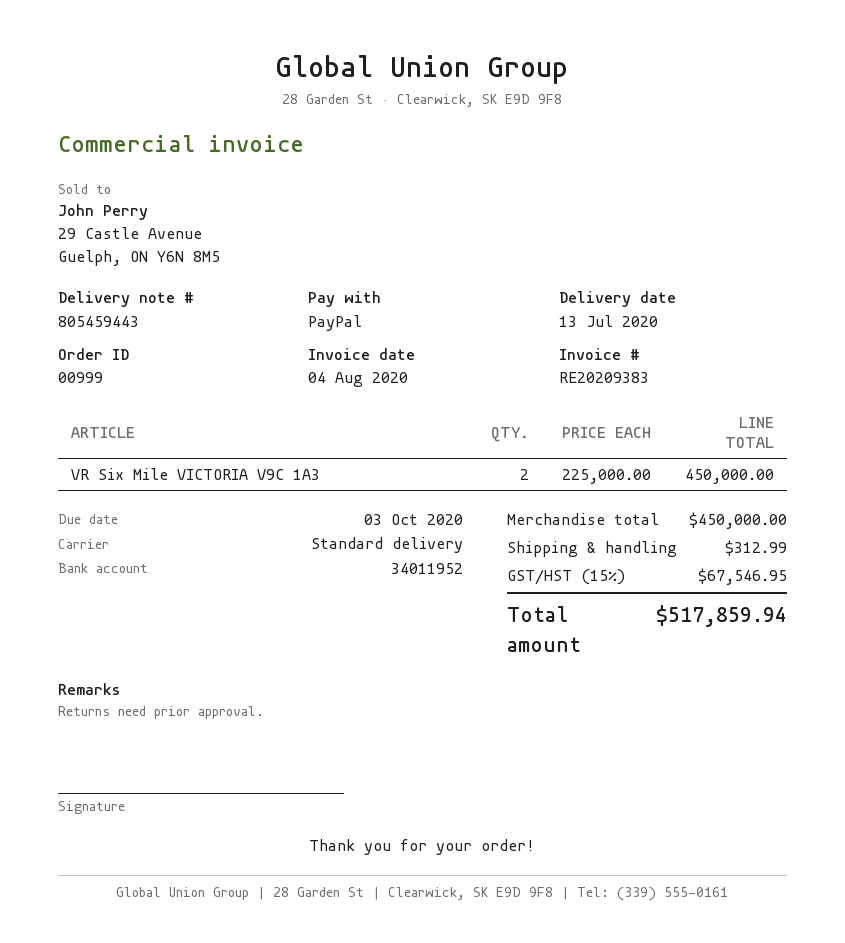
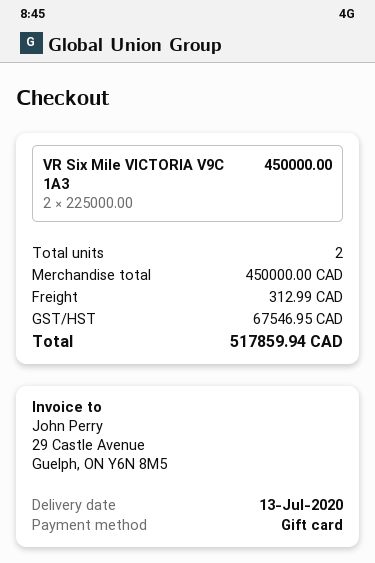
payment method: PayPal -> gift card

